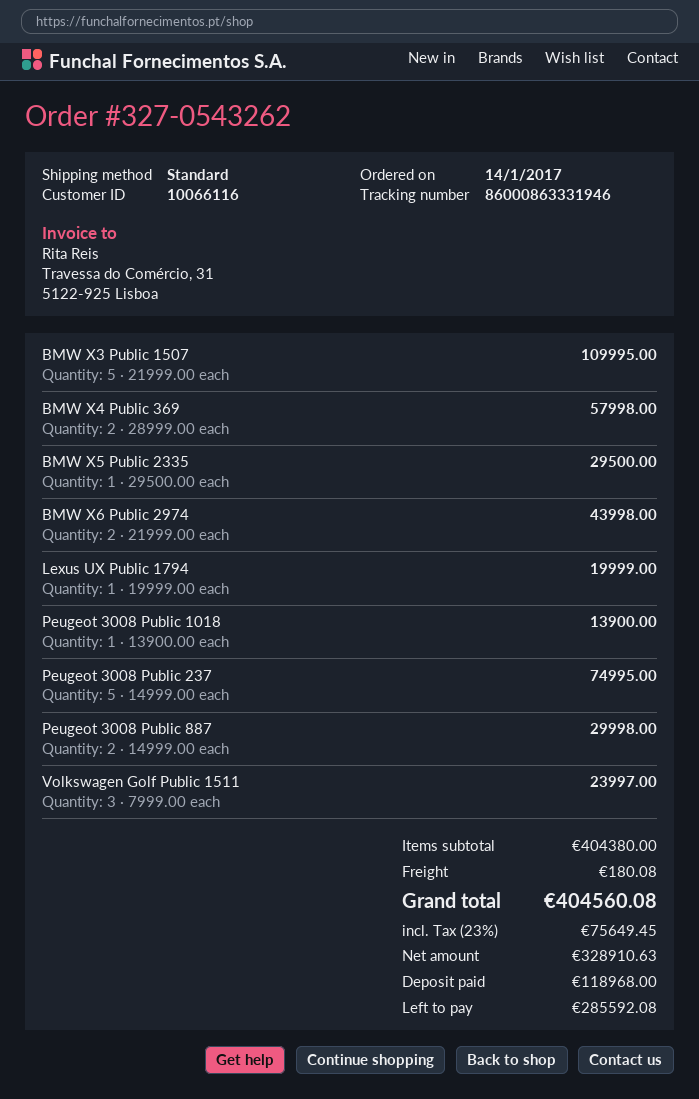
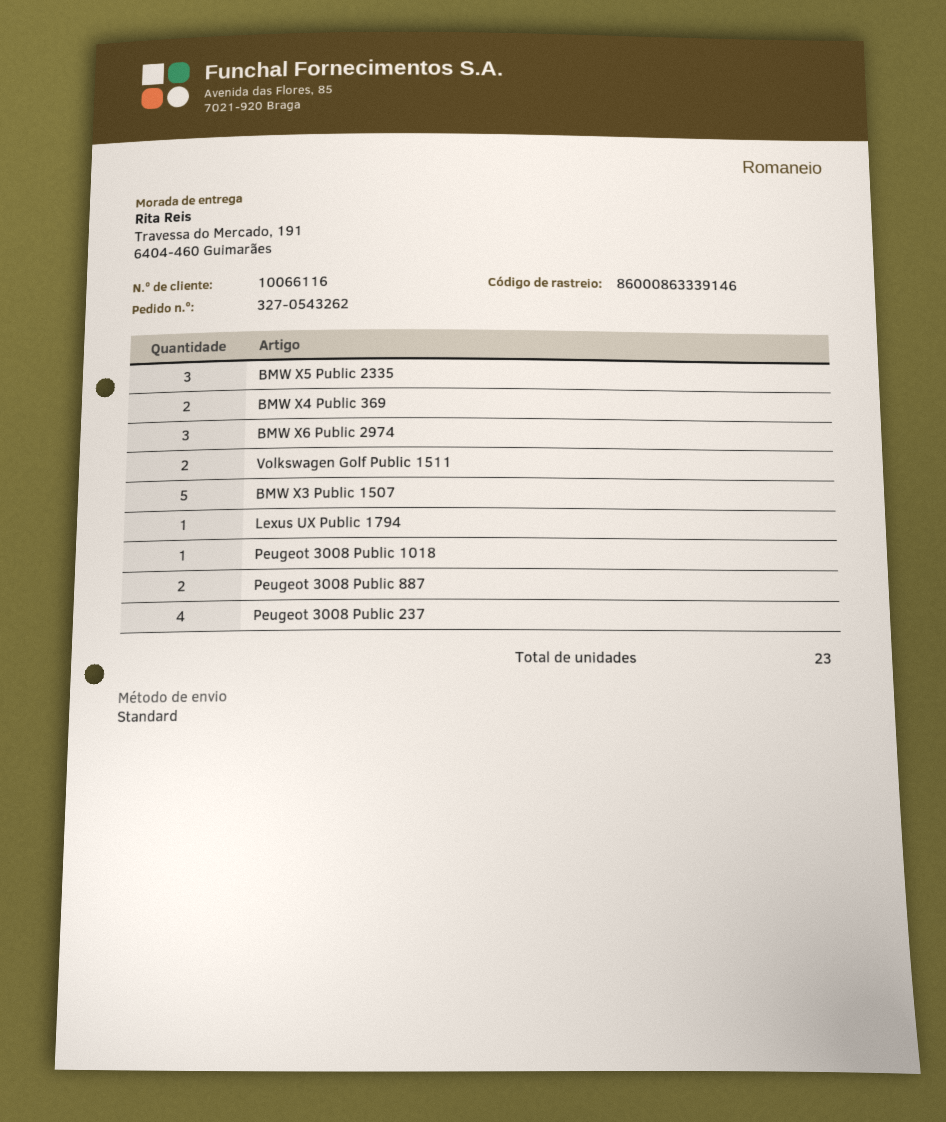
tracking number: 86000863331946 -> 86000863339146
BMW X5 Public 2335: 1 -> 3
BMW X6 Public 2974: 2 -> 3
Peugeot 3008 Public 237: 5 -> 4
Volkswagen Golf Public 1511: 3 -> 2

